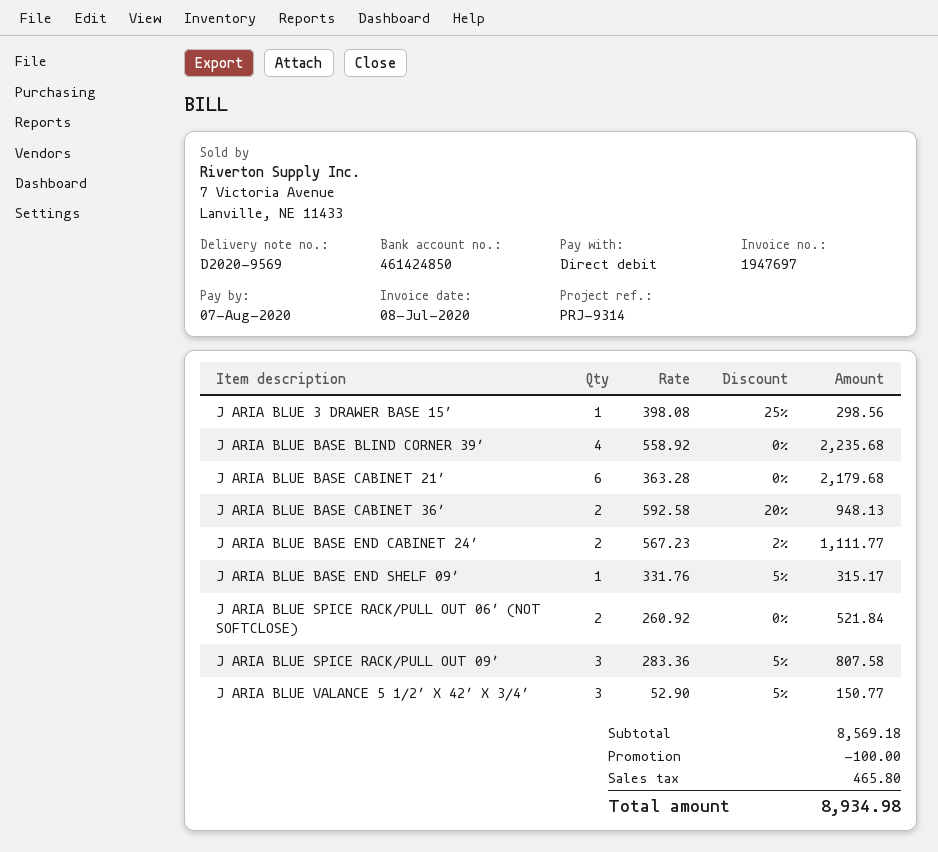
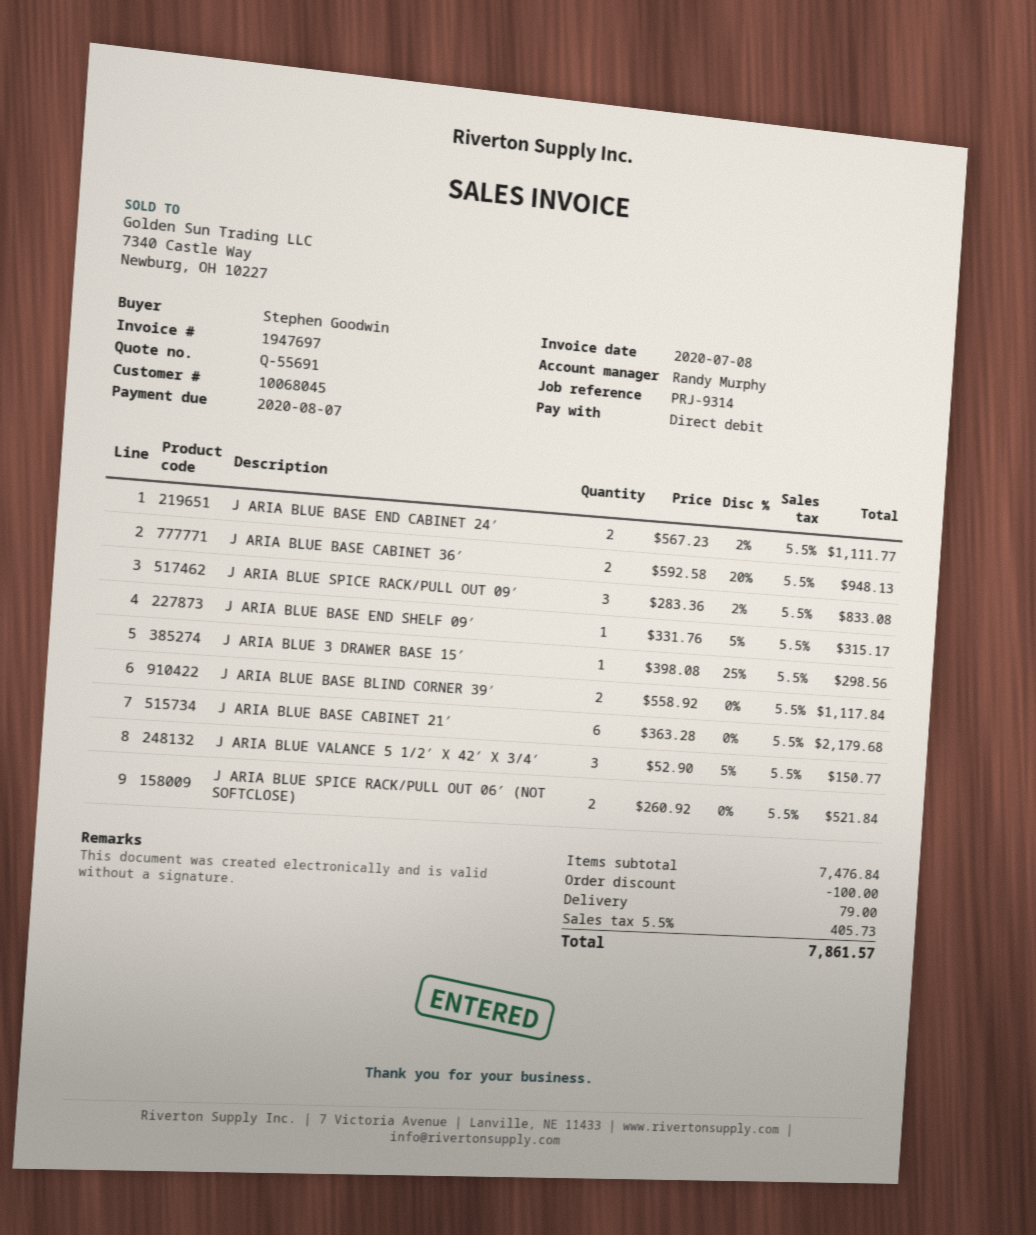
J ARIA BLUE BASE BLIND CORNER 39′: 4 x 558.92 = 2235.68 -> 2 x 558.92 = 1117.84
J ARIA BLUE SPICE RACK/PULL OUT 09′: 3 x 283.36 - 5% = 807.58 -> 3 x 283.36 - 2% = 833.08
subtotal: 8569.18 -> 7476.84
shipping: none -> 79.00
tax: 465.80 -> 405.73
total: 8934.98 -> 7861.57

